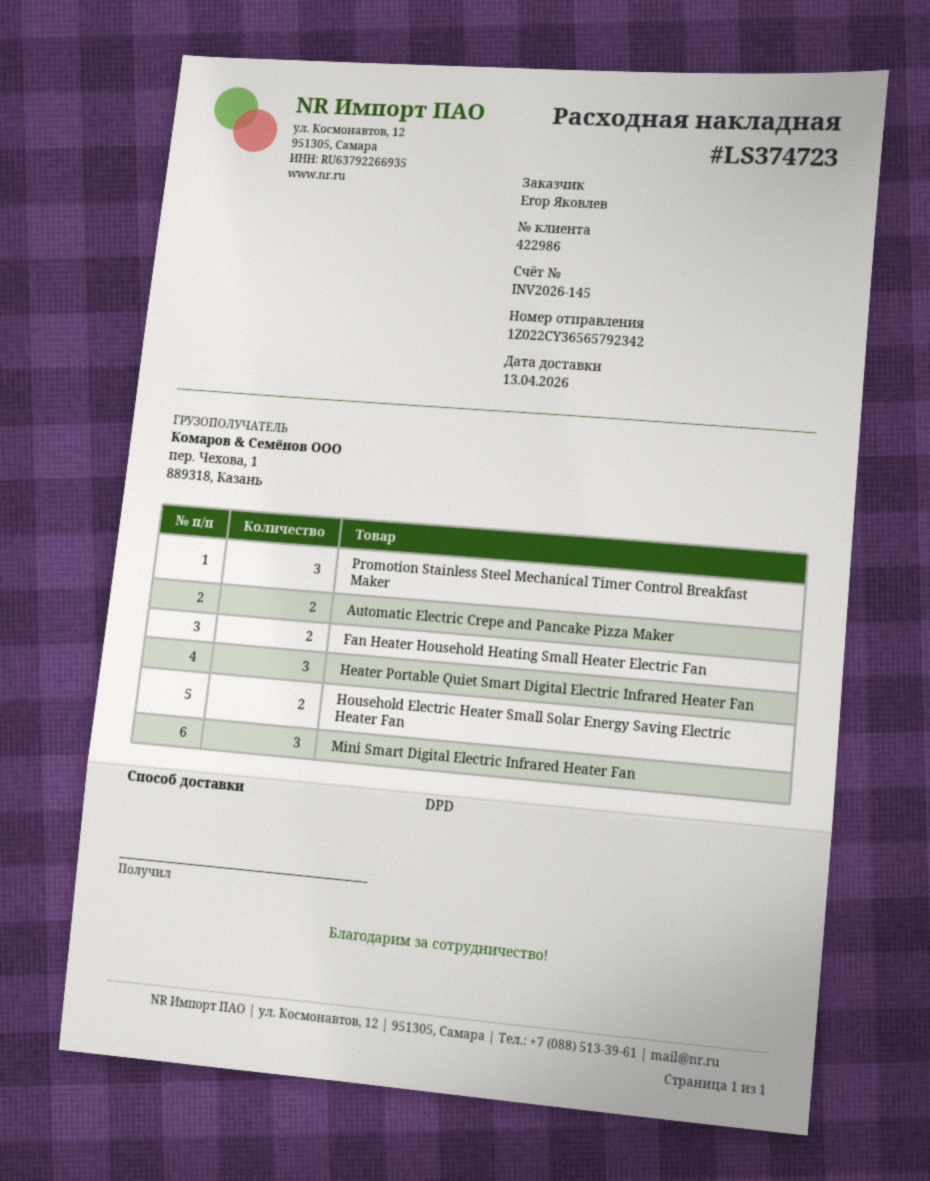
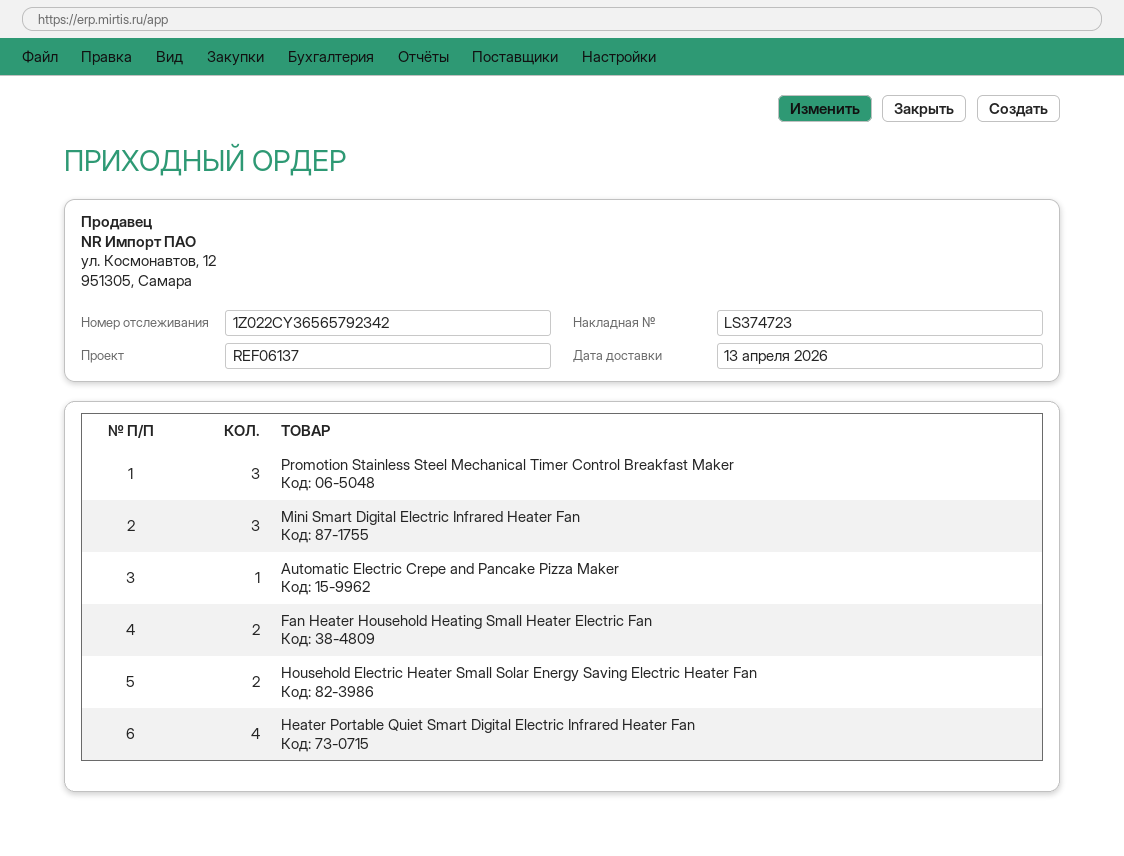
Automatic Electric Crepe and Pancake Pizza Maker: 2 -> 1
Heater Portable Quiet Smart Digital Electric Infrared Heater Fan: 3 -> 4

